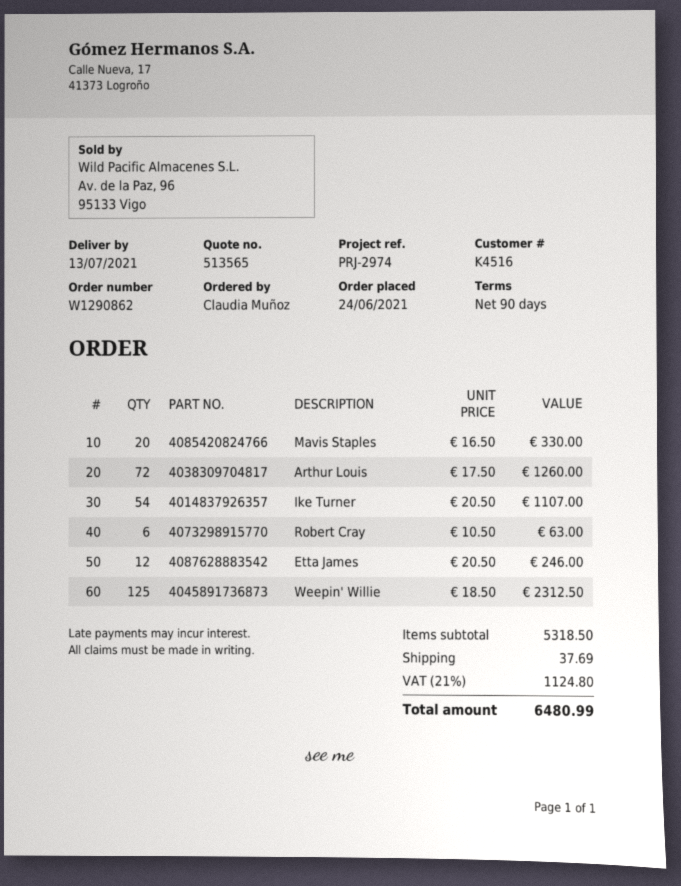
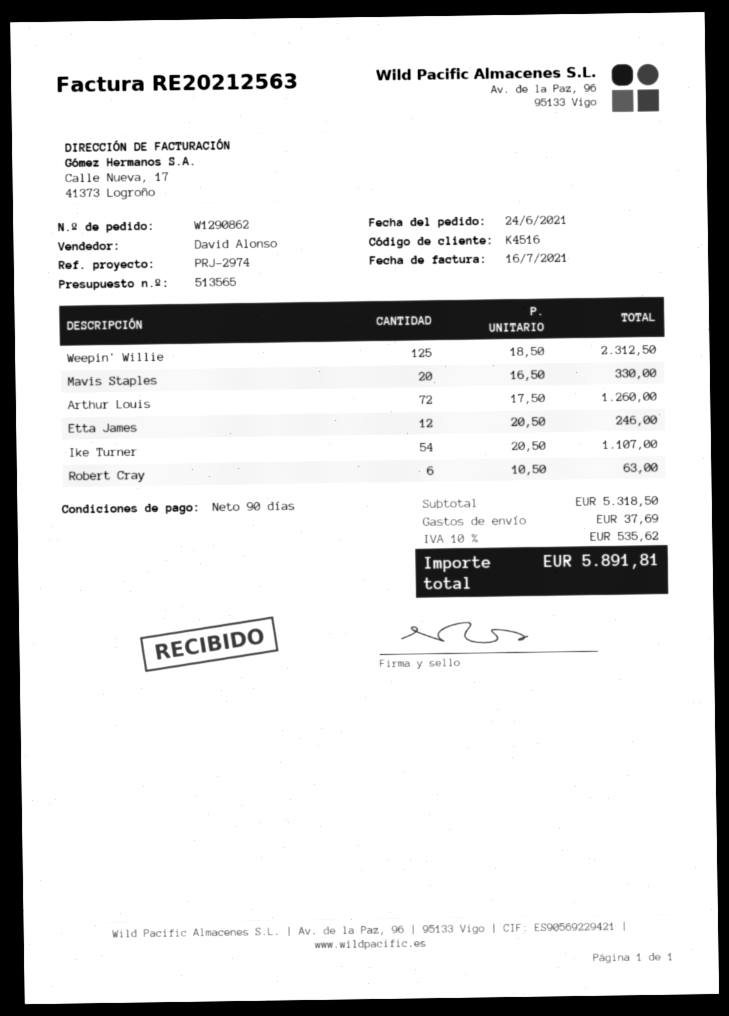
tax: 21% = 1124.80 -> 10% = 535.62
total: 6480.99 -> 5891.81

